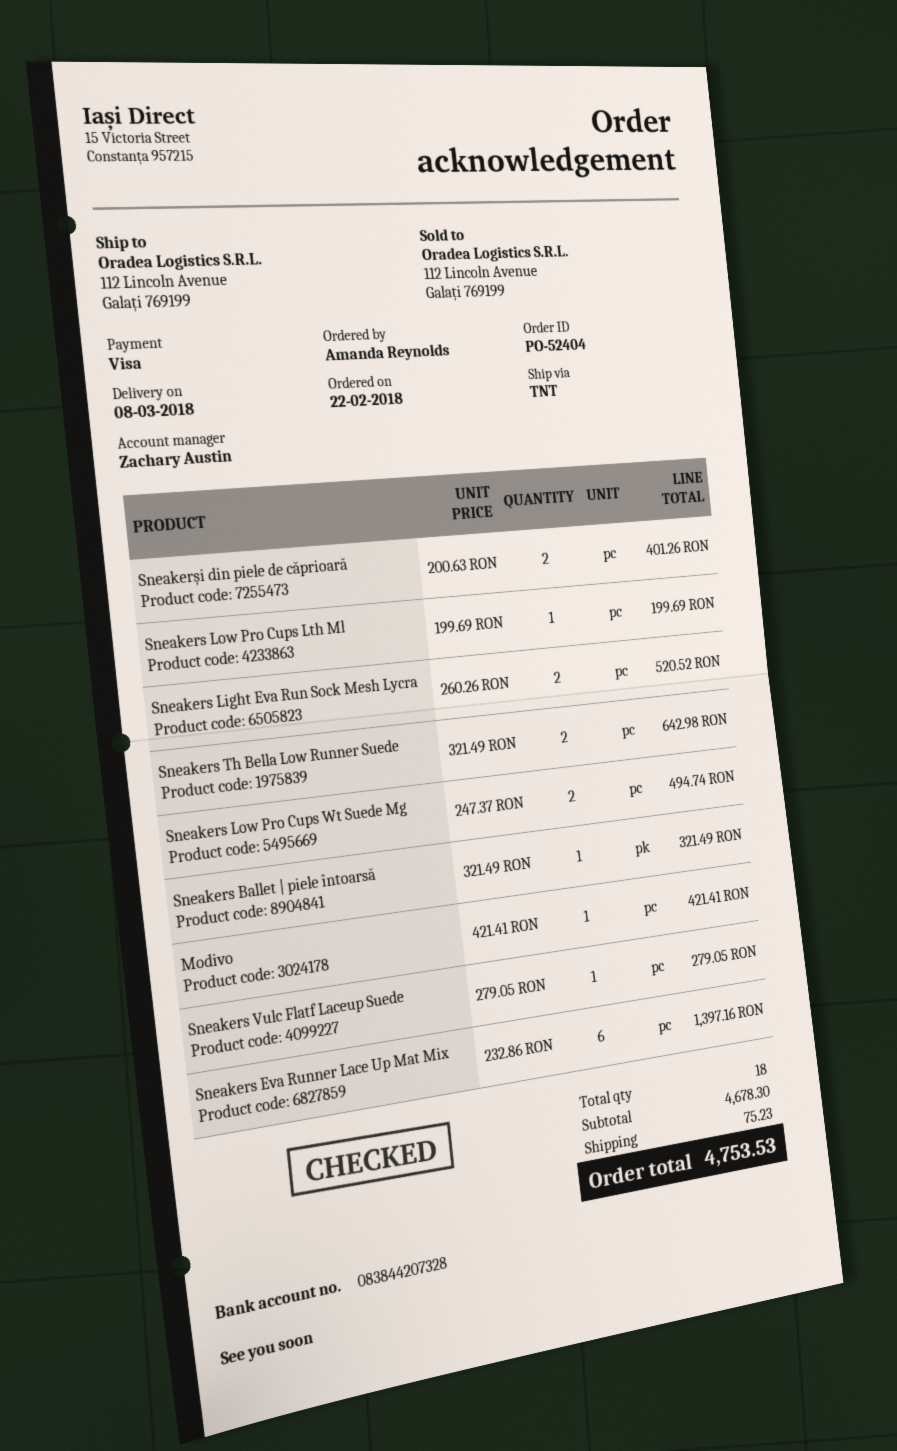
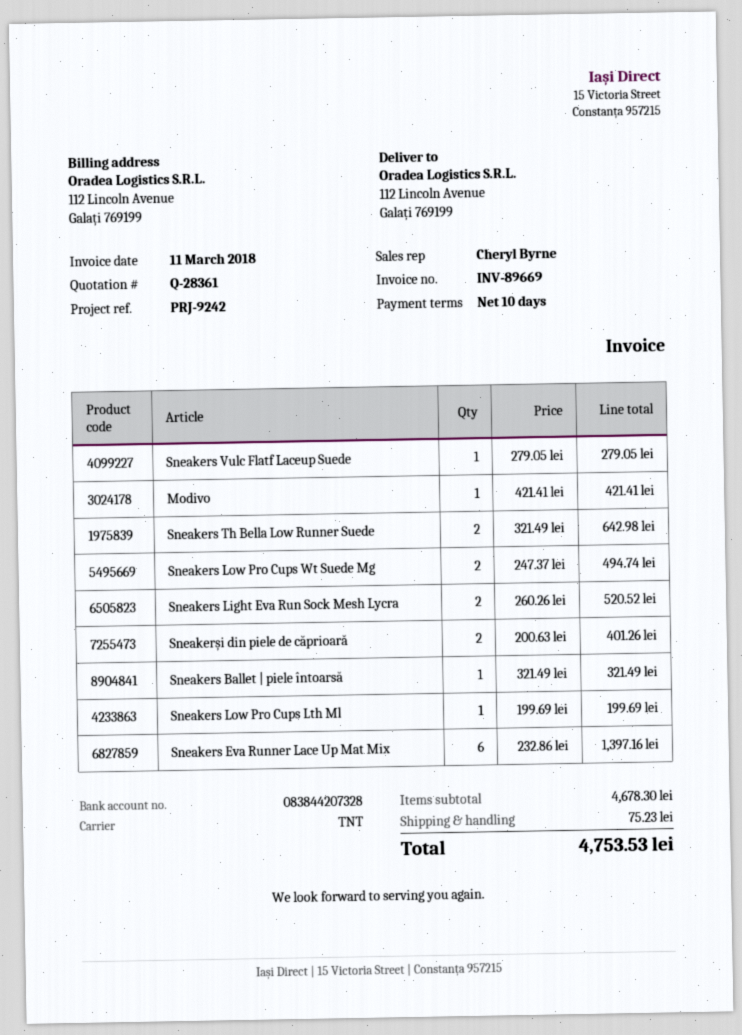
sales rep: Zachary Austin -> Cheryl Byrne

